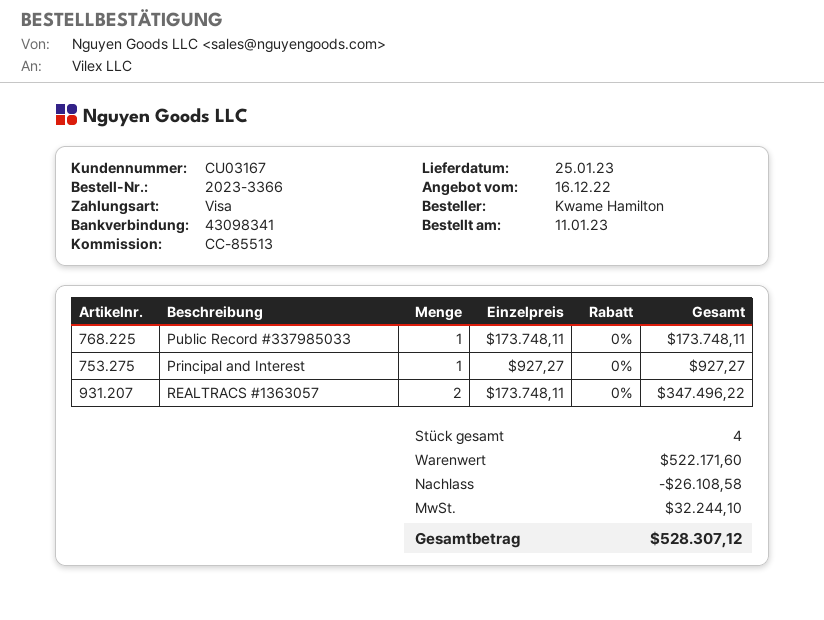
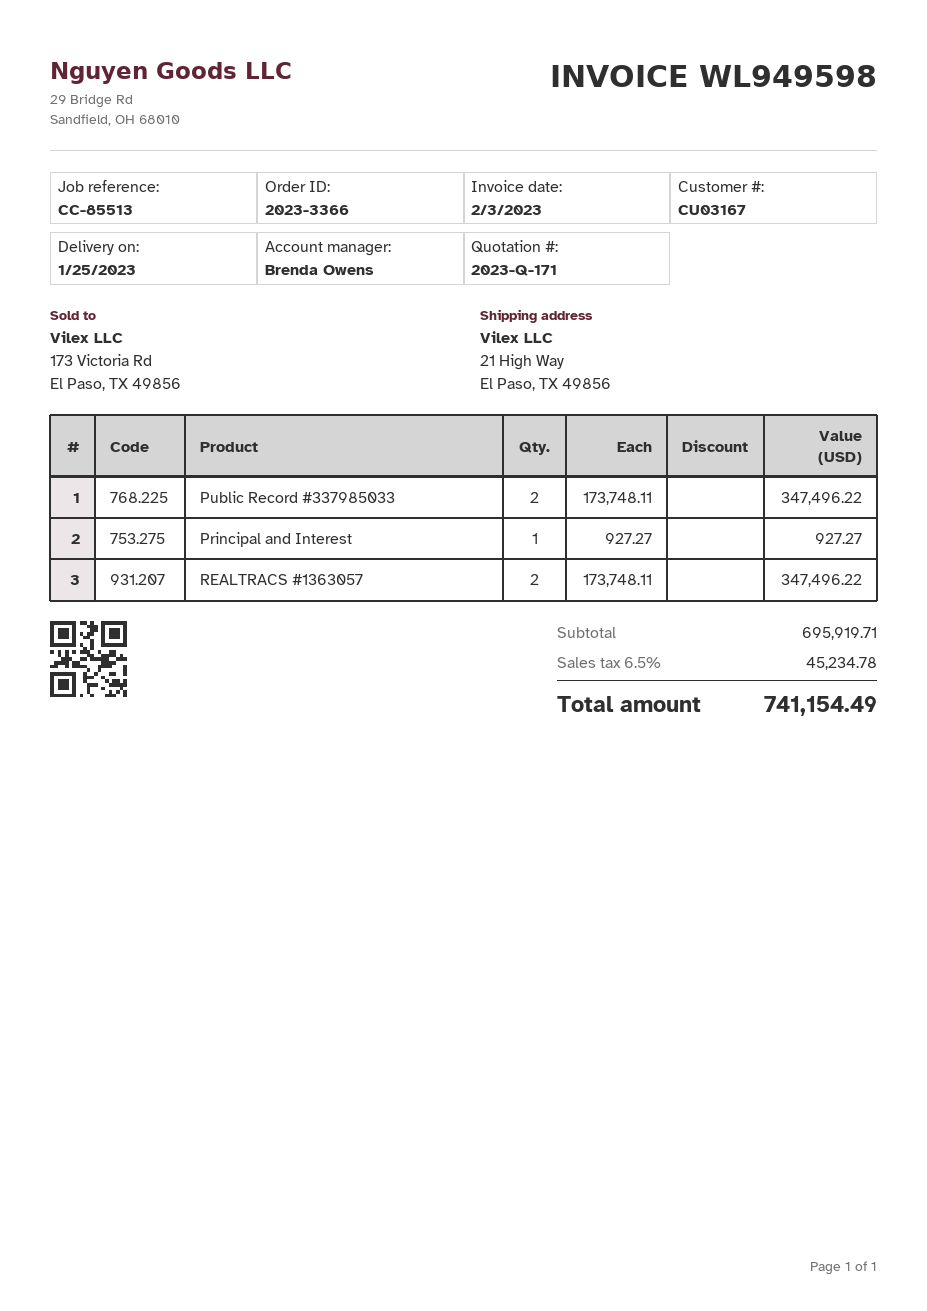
Public Record #337985033: 1 x 173748.11 = 173748.11 -> 2 x 173748.11 = 347496.22
subtotal: 522171.60 -> 695919.71
discount: 26108.58 -> none
tax: 32244.10 -> 45234.78
total: 528307.12 -> 741154.49

